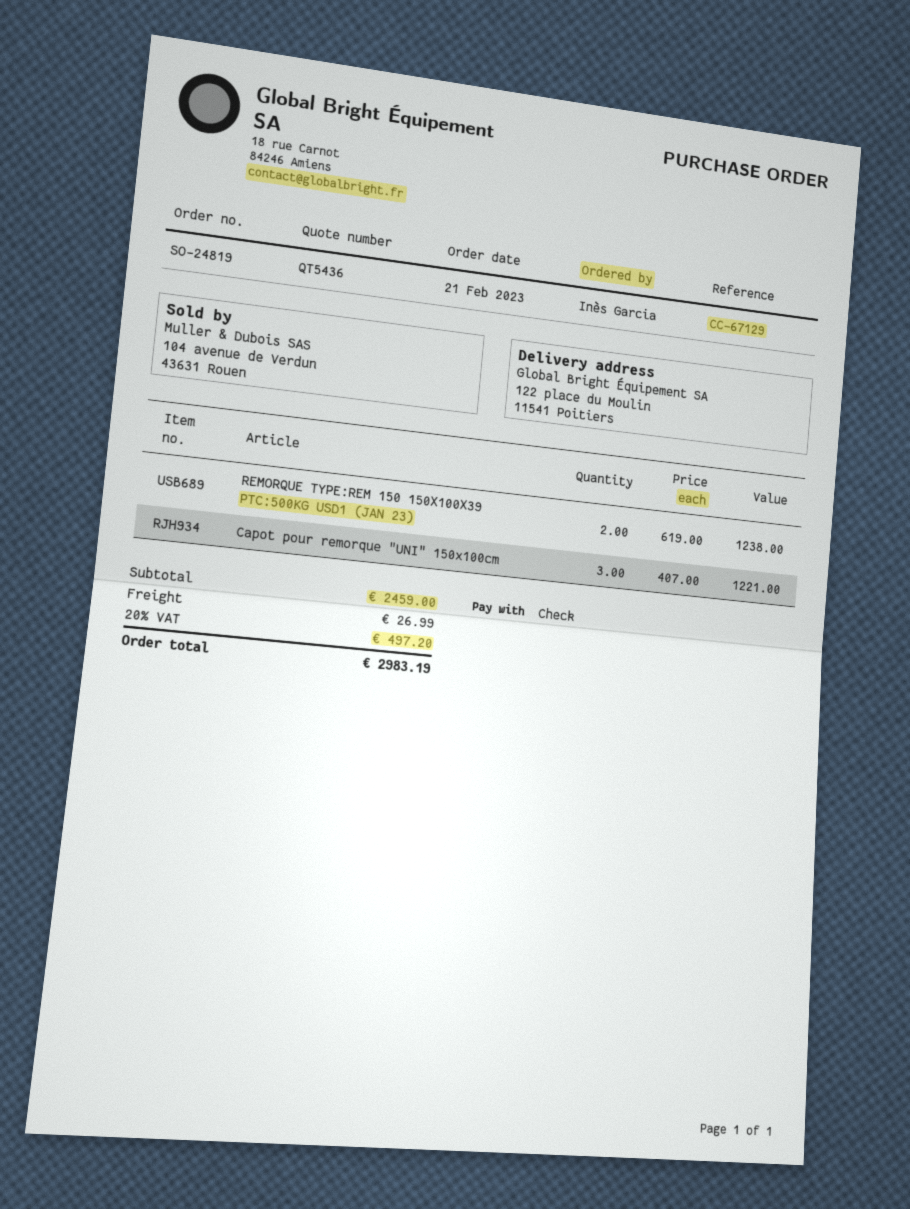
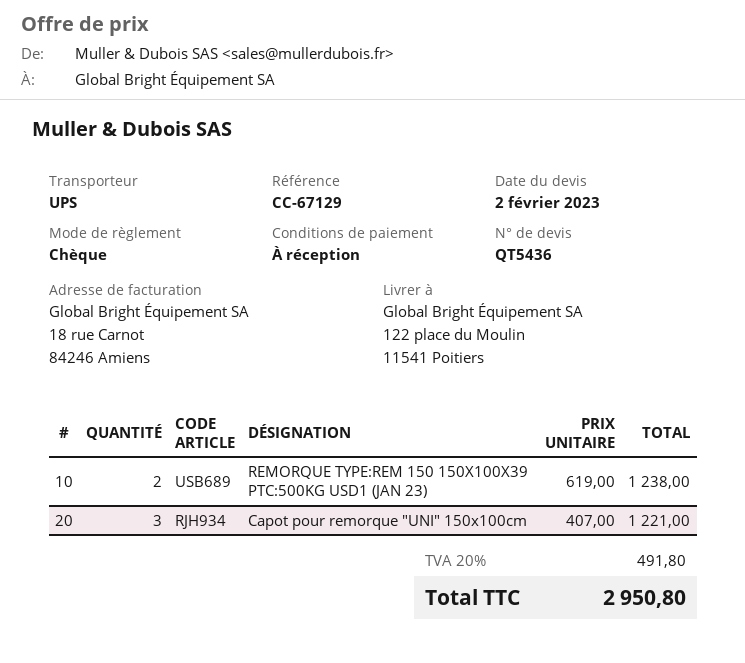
shipping: 26.99 -> none
tax: 20% = 497.20 -> 20% = 491.80
total: 2983.19 -> 2950.80

